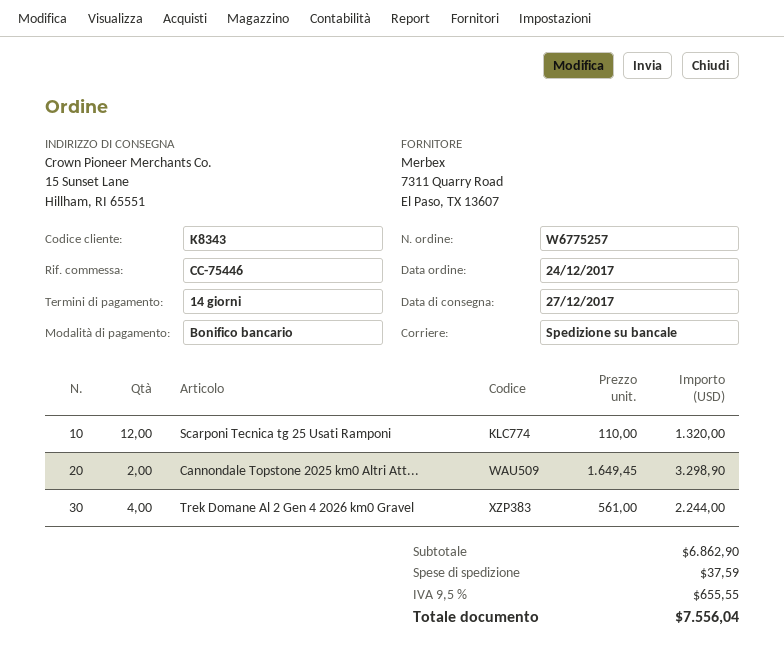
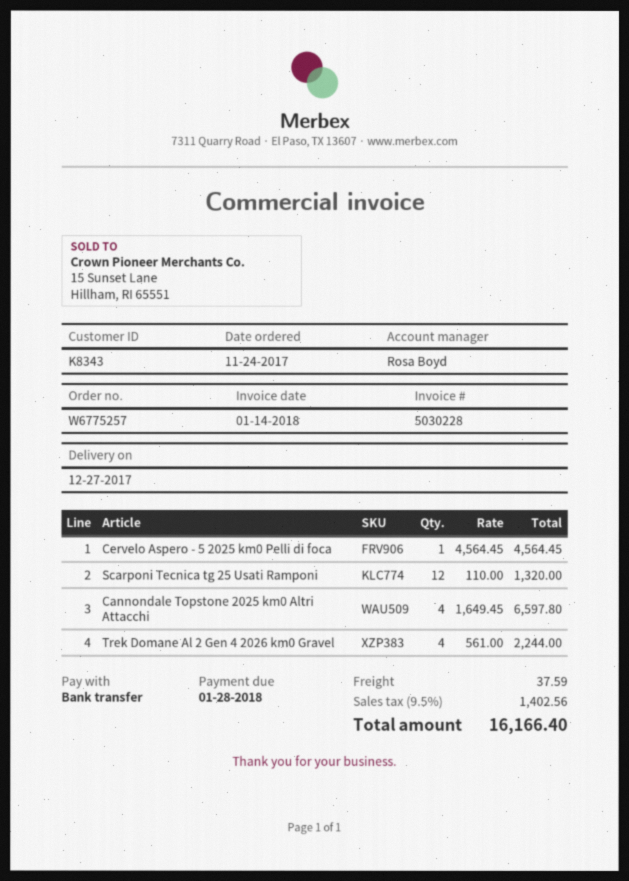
order date: 2017-12-24 -> 2017-11-24
Cannondale Topstone 2025 km0 Altri Att...: 2 x 1649.45 = 3298.90 -> 4 x 1649.45 = 6597.80
Cervelo Aspero - 5 2025 km0 Pelli di foca: none -> 1 x 4564.45 = 4564.45
tax: 9.5% = 655.55 -> 9.5% = 1402.56
total: 7556.04 -> 16166.40

